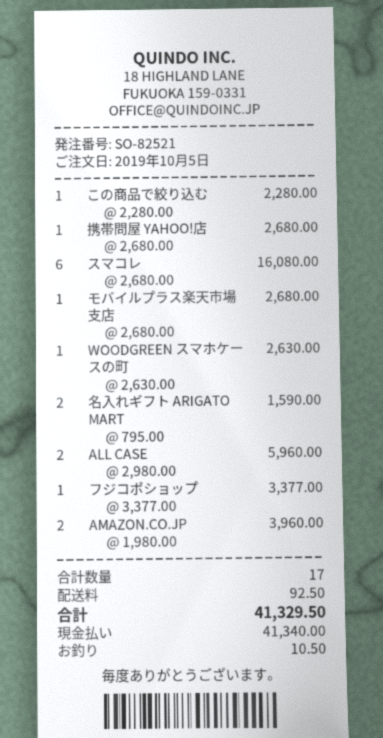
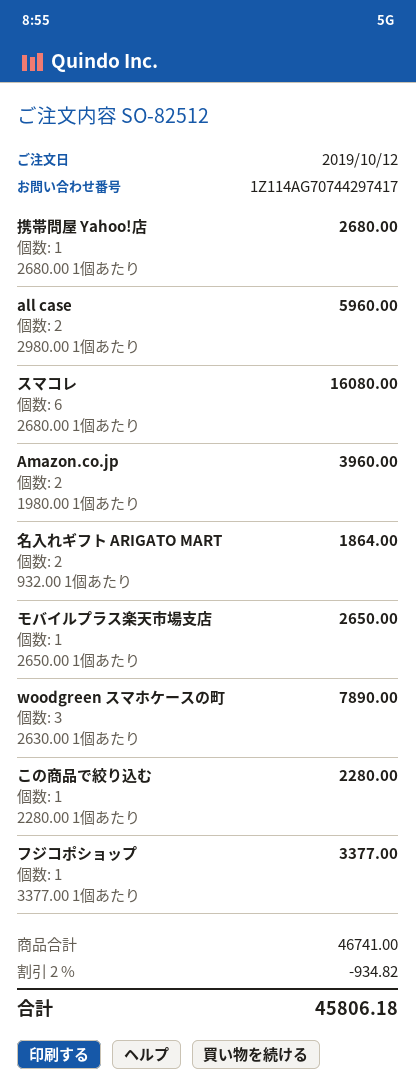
order number: SO-82521 -> SO-82512
order date: 2019-10-05 -> 2019-10-12
モバイルプラス楽天市場支店: 1 x 2680.00 = 2680.00 -> 1 x 2650.00 = 2650.00
WOODGREEN スマホケースの町: 1 x 2630.00 = 2630.00 -> 3 x 2630.00 = 7890.00
名入れギフト ARIGATO MART: 2 x 795.00 = 1590.00 -> 2 x 932.00 = 1864.00
discount: none -> 2% = 934.82
shipping: 92.50 -> none
total: 41329.50 -> 45806.18

